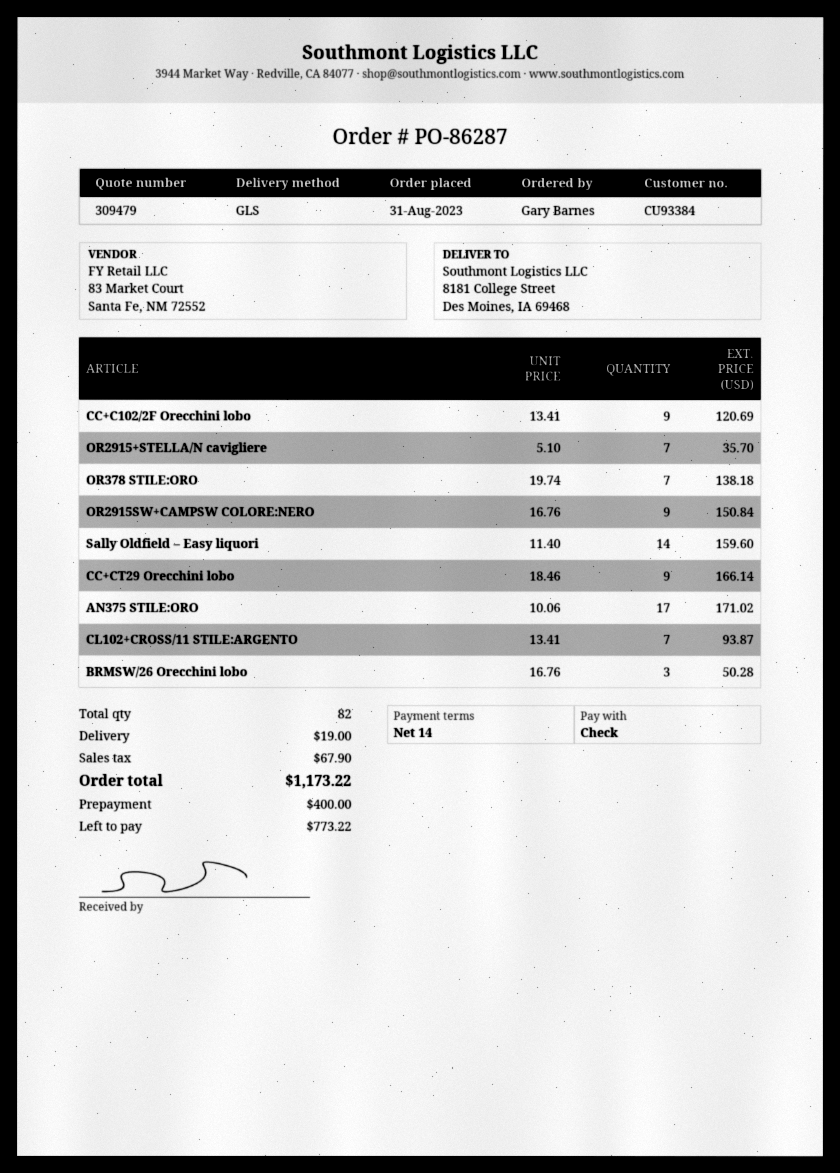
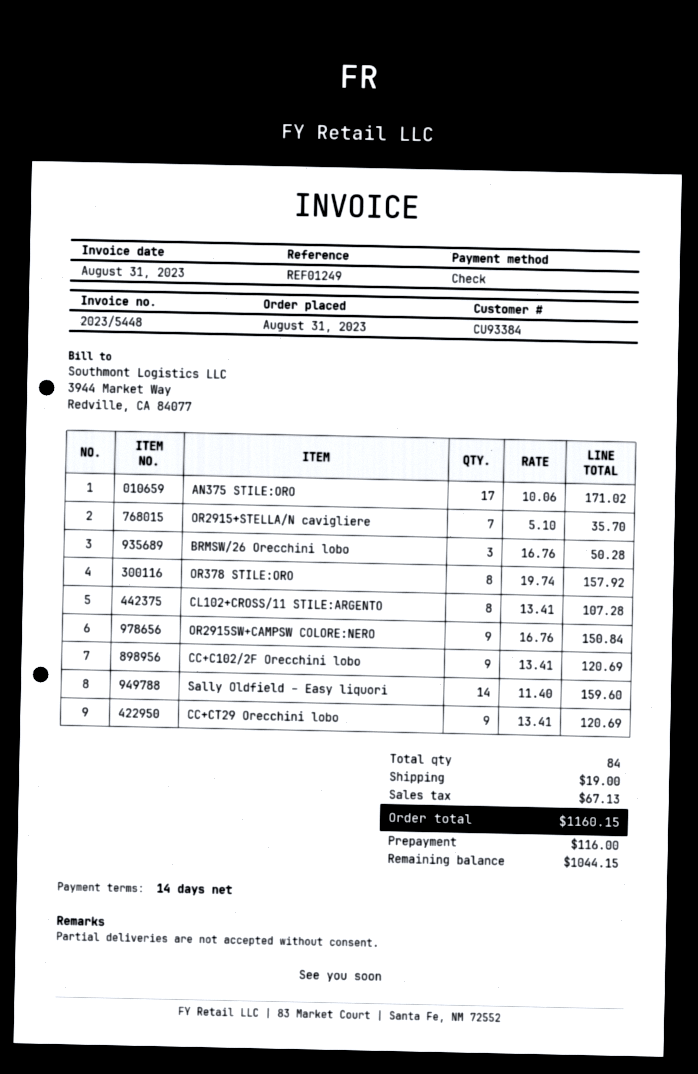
OR378 STILE:ORO: 7 x 19.74 = 138.18 -> 8 x 19.74 = 157.92
CC+CT29 Orecchini lobo: 9 x 18.46 = 166.14 -> 9 x 13.41 = 120.69
CL102+CROSS/11 STILE:ARGENTO: 7 x 13.41 = 93.87 -> 8 x 13.41 = 107.28
total quantity: 82 -> 84
tax: 67.90 -> 67.13
total: 1173.22 -> 1160.15
deposit: 400.00 -> 116.00
balance: 773.22 -> 1044.15

